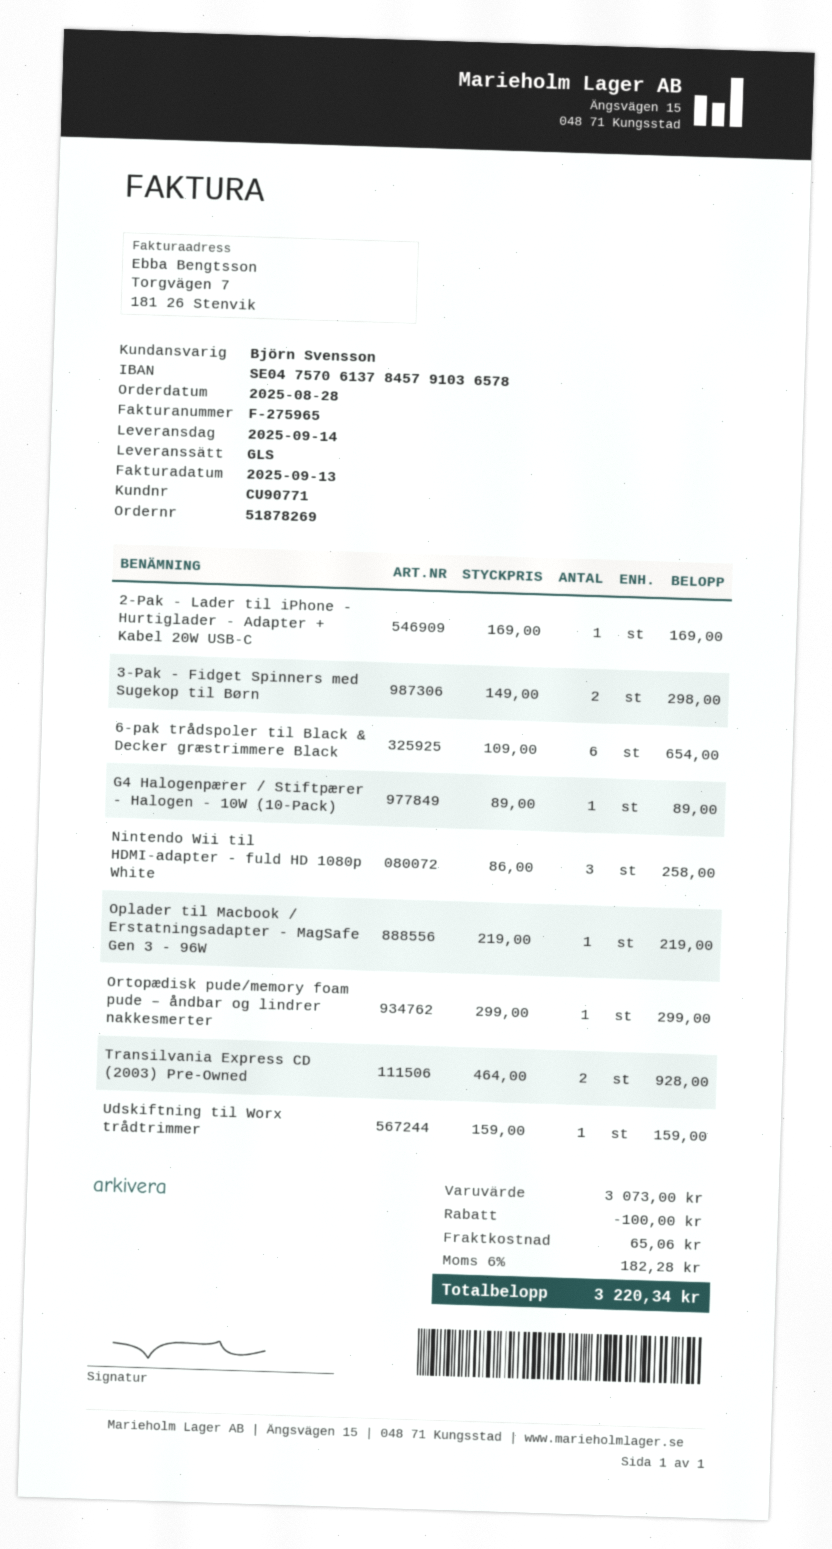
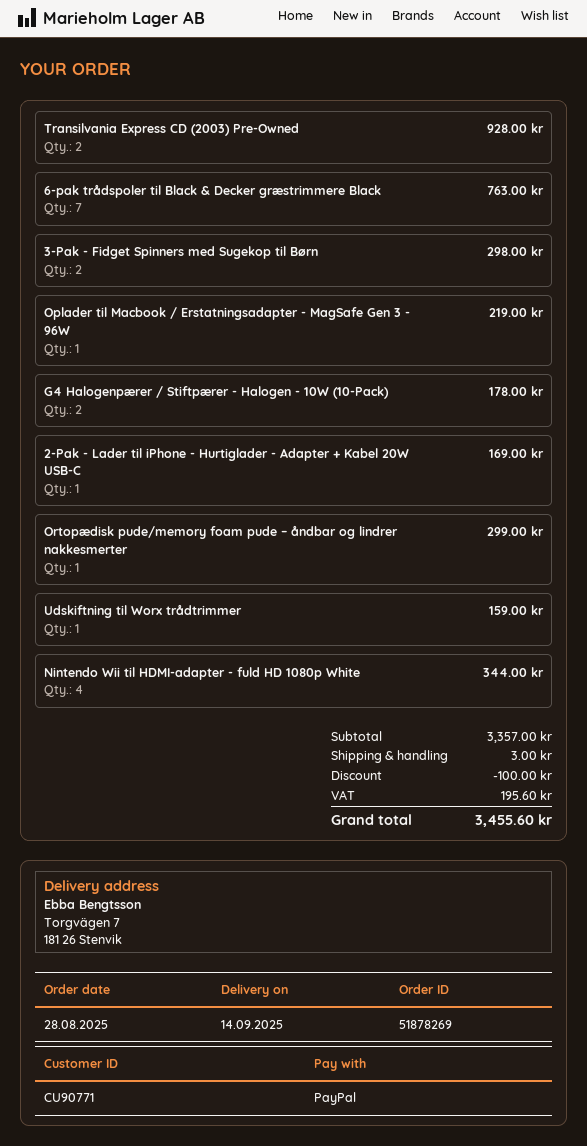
6-pak trådspoler til Black & Decker græstrimmere Black: 6 for 654.00 -> 7 for 763.00
G4 Halogenpærer / Stiftpærer - Halogen - 10W (10-Pack): 1 for 89.00 -> 2 for 178.00
Nintendo Wii til HDMI-adapter - fuld HD 1080p White: 3 for 258.00 -> 4 for 344.00
subtotal: 3073.00 -> 3357.00
shipping: 65.06 -> 3.00
tax: 182.28 -> 195.60
total: 3220.34 -> 3455.60

